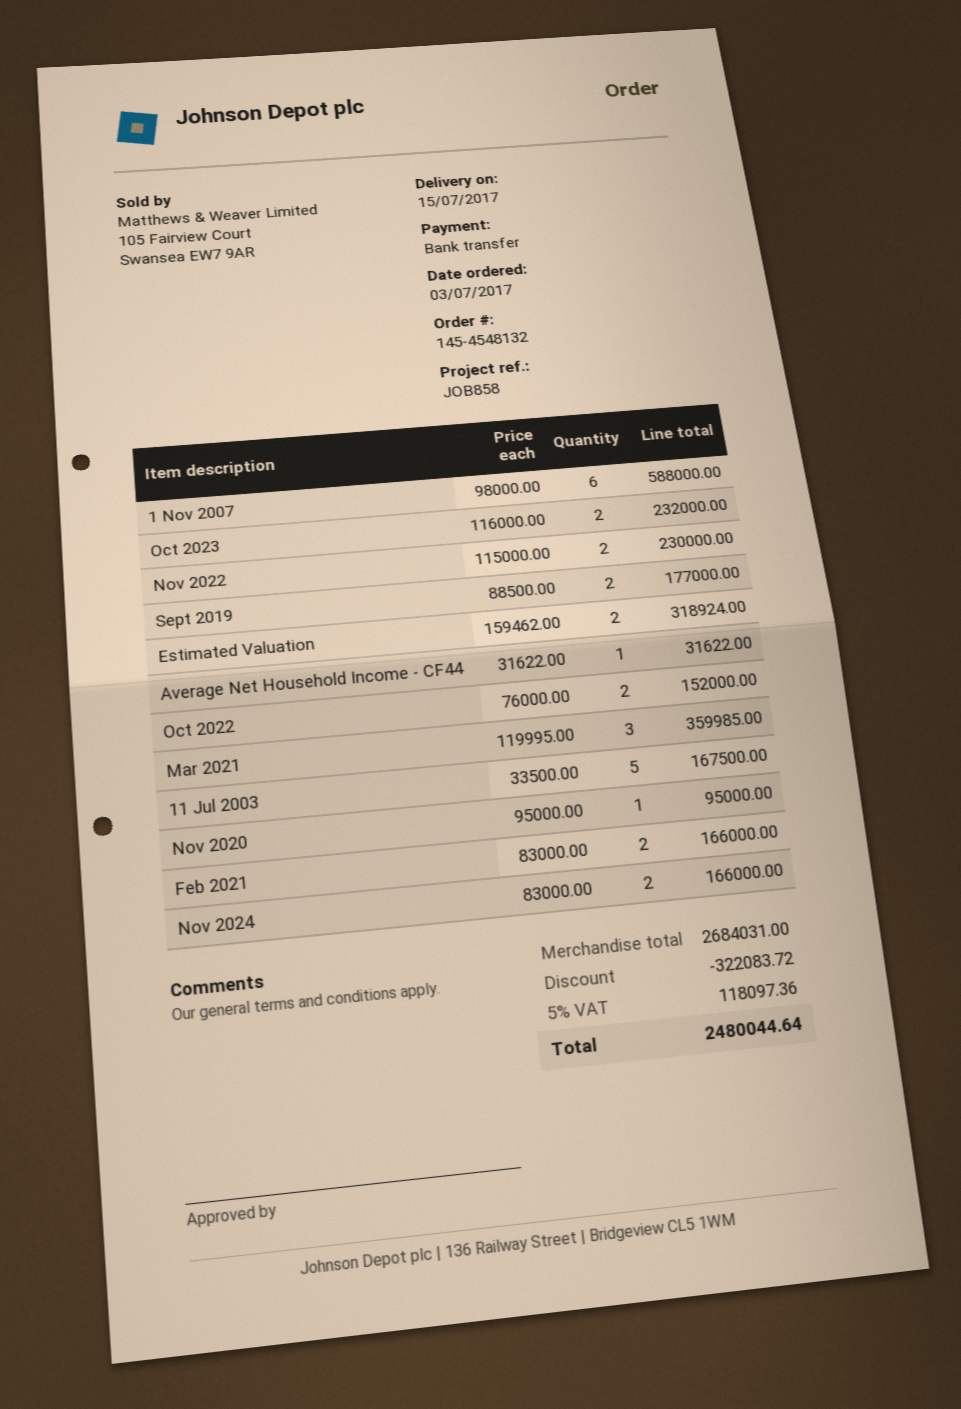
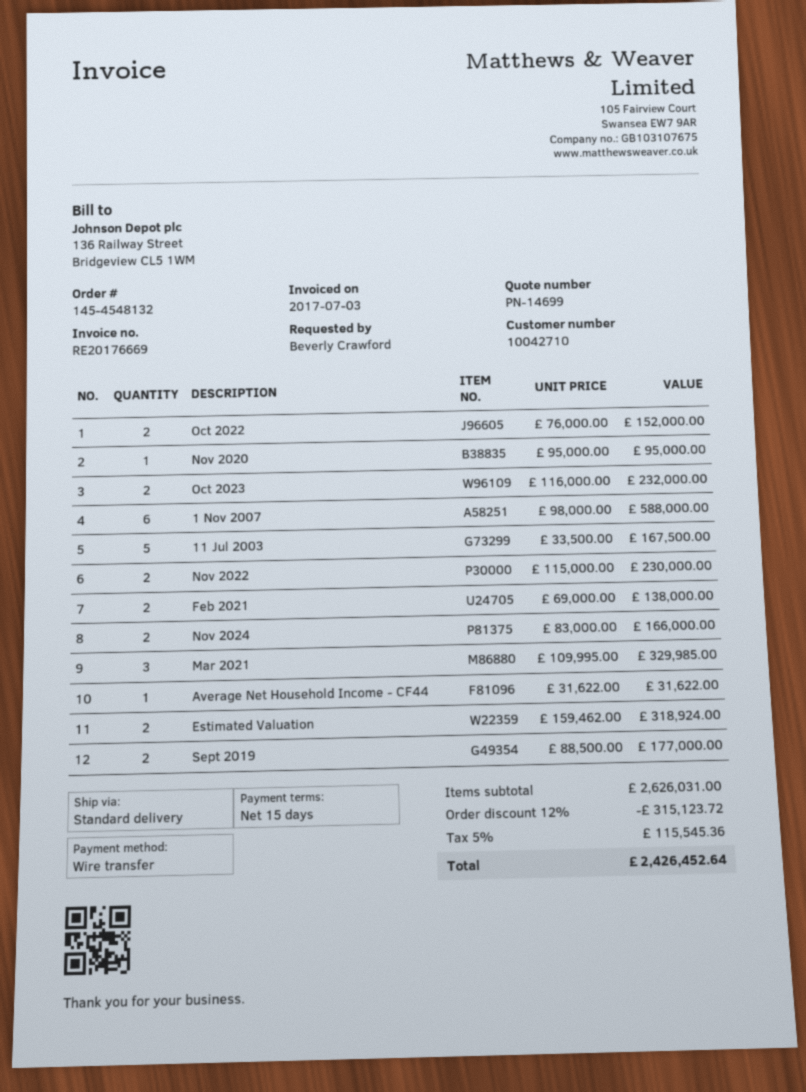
Mar 2021: 3 x 119995.00 = 359985.00 -> 3 x 109995.00 = 329985.00
Feb 2021: 2 x 83000.00 = 166000.00 -> 2 x 69000.00 = 138000.00
subtotal: 2684031.00 -> 2626031.00
discount: 322083.72 -> 315123.72
tax: 5% = 118097.36 -> 5% = 115545.36
total: 2480044.64 -> 2426452.64

